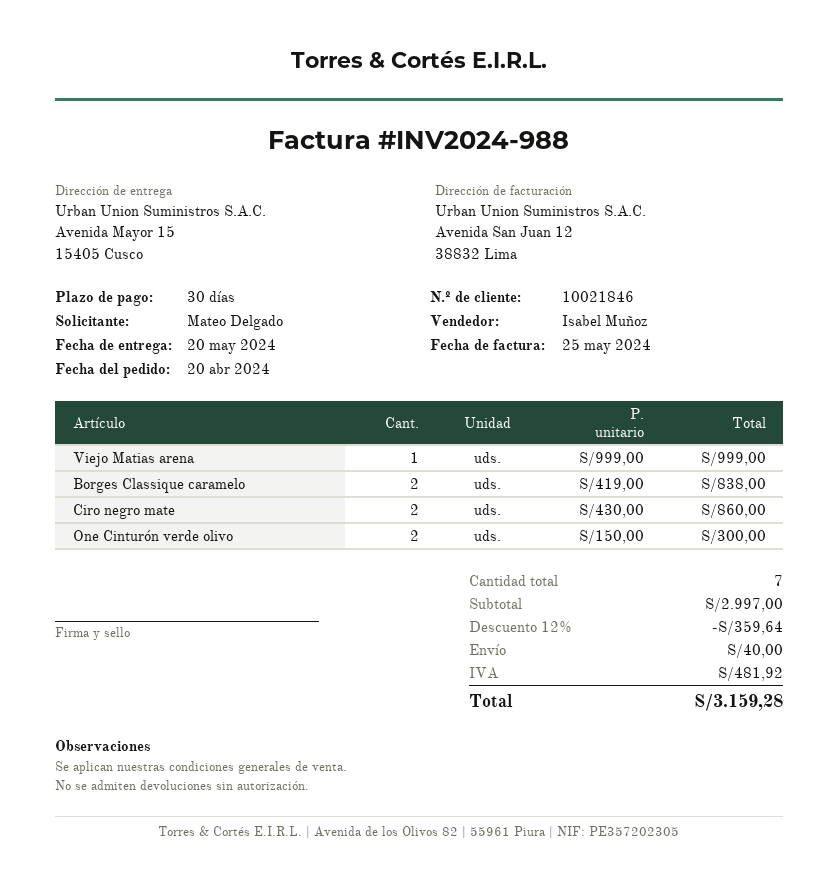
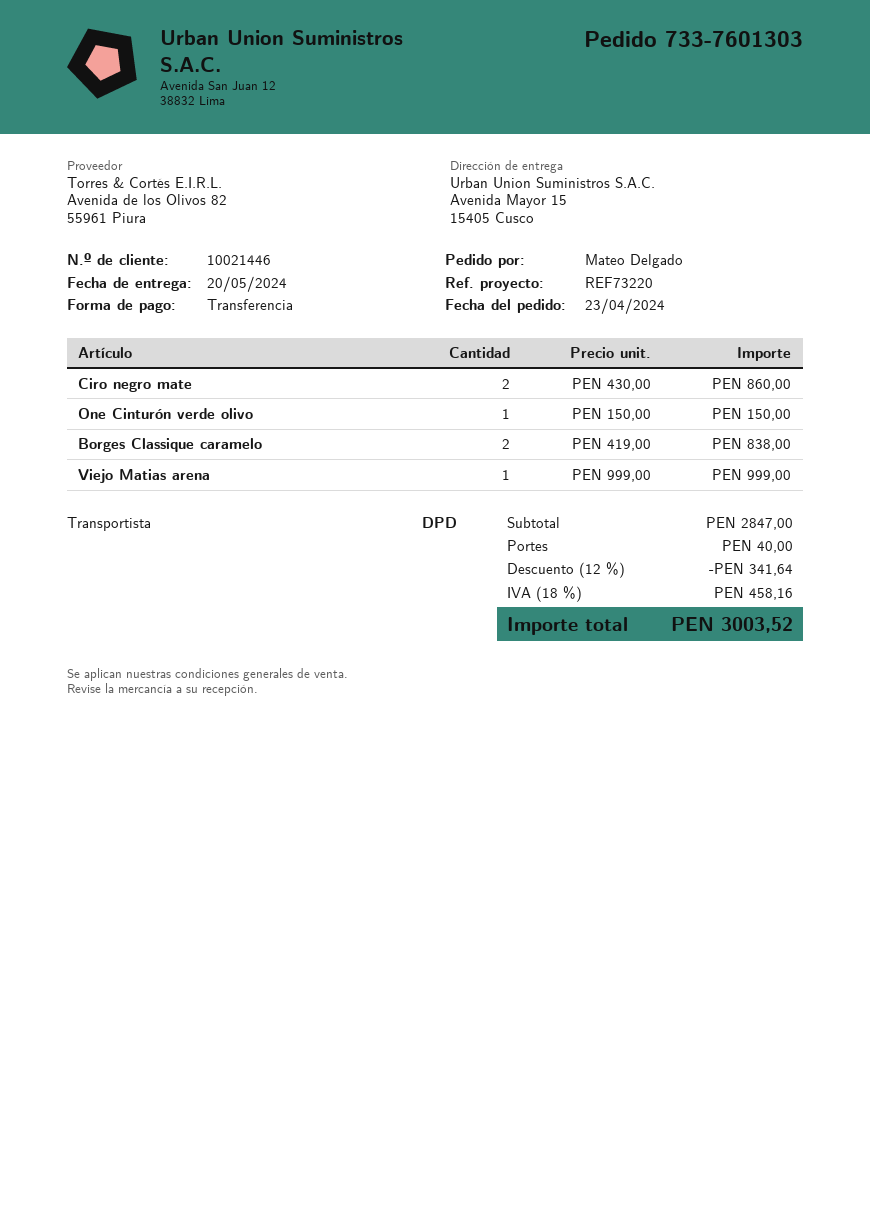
order date: 2024-04-20 -> 2024-04-23
customer number: 10021846 -> 10021446
One Cinturón verde olivo: 2 x 150.00 = 300.00 -> 1 x 150.00 = 150.00
subtotal: 2997.00 -> 2847.00
discount: 12% = 359.64 -> 12% = 341.64
tax: 481.92 -> 458.16
total: 3159.28 -> 3003.52

